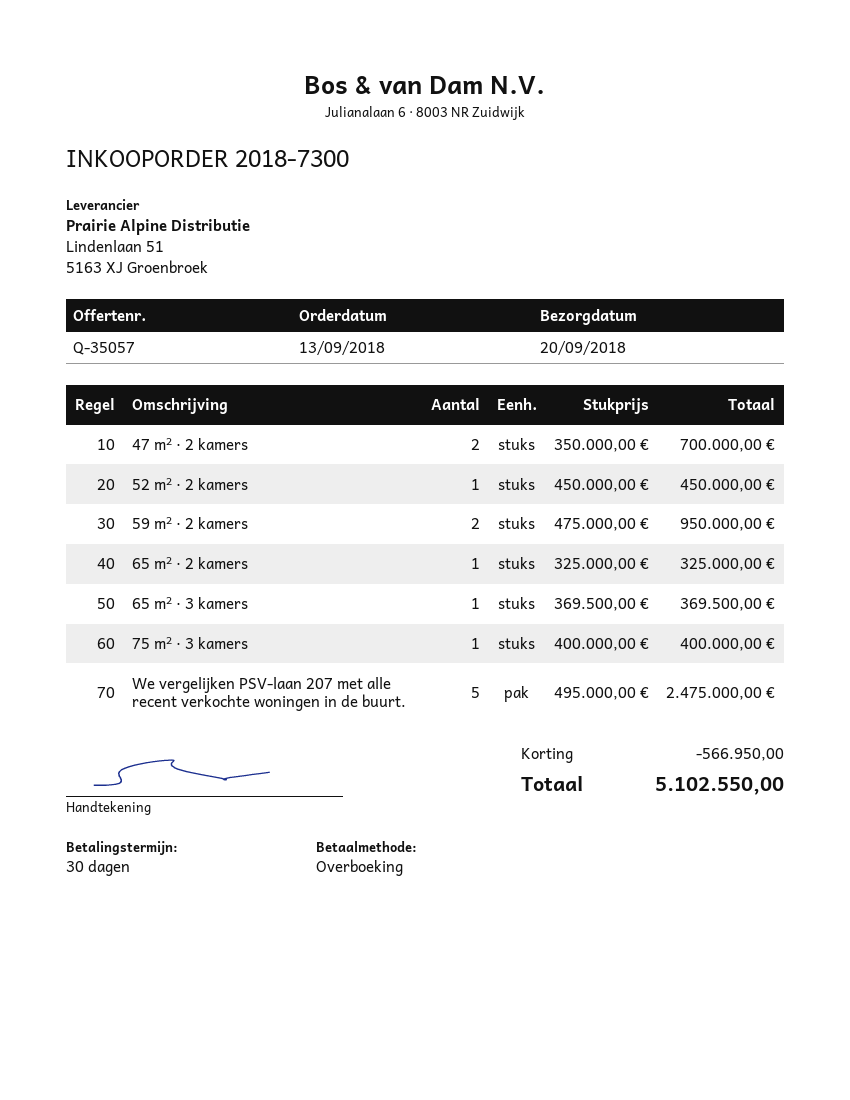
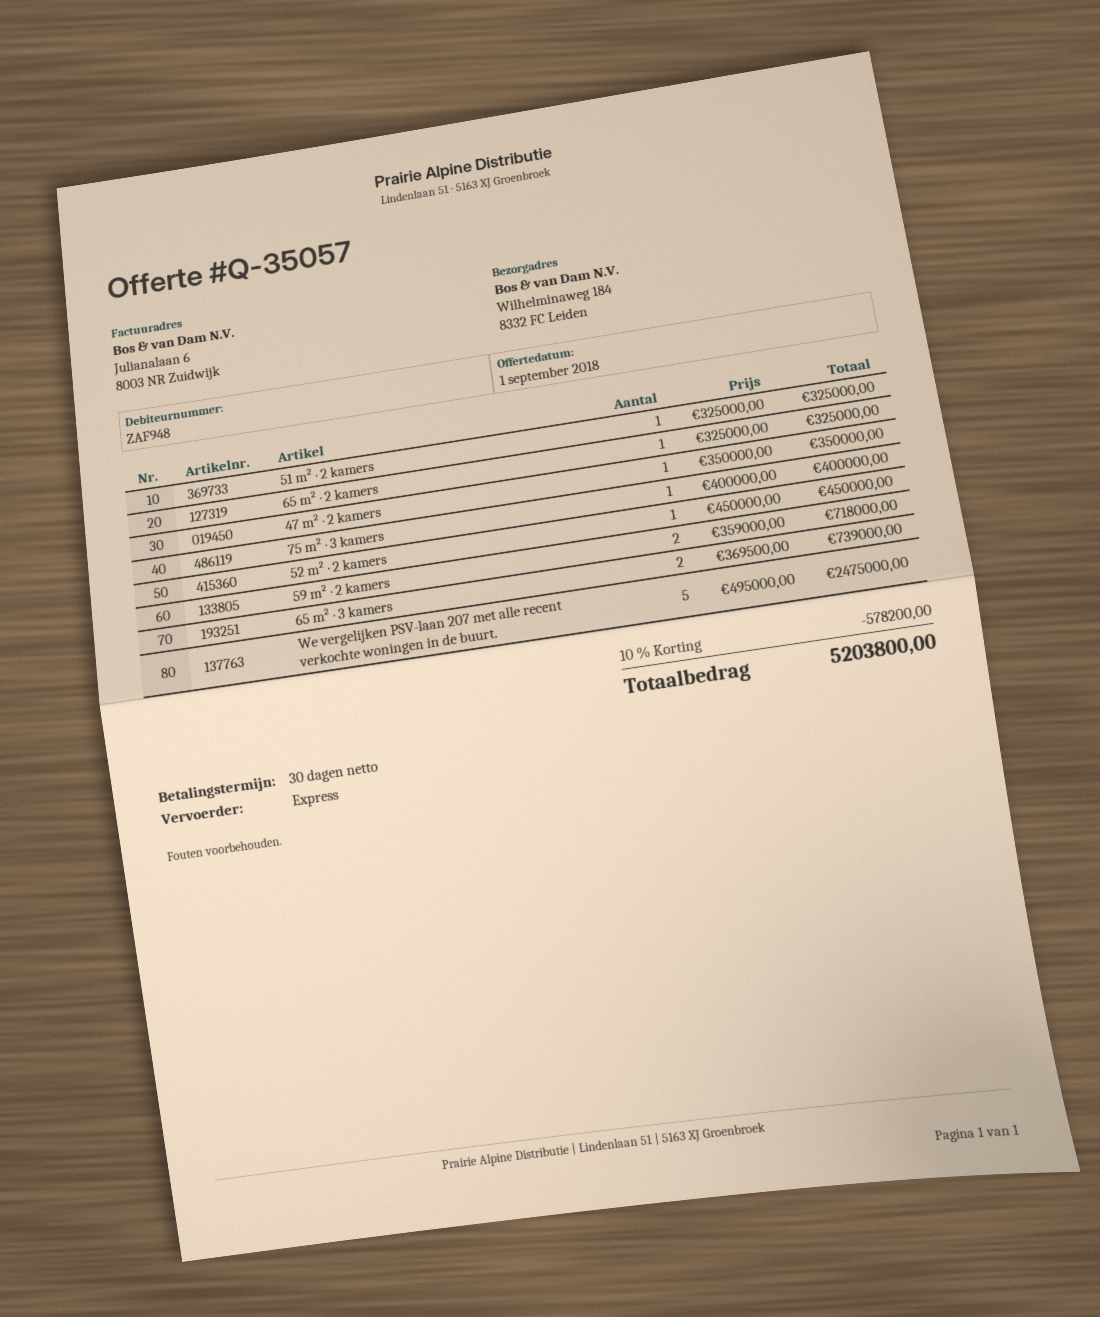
47 m² · 2 kamers: 2 x 350000.00 = 700000.00 -> 1 x 350000.00 = 350000.00
59 m² · 2 kamers: 2 x 475000.00 = 950000.00 -> 2 x 359000.00 = 718000.00
65 m² · 3 kamers: 1 x 369500.00 = 369500.00 -> 2 x 369500.00 = 739000.00
51 m² · 2 kamers: none -> 1 x 325000.00 = 325000.00
discount: 566950.00 -> 578200.00
total: 5102550.00 -> 5203800.00

